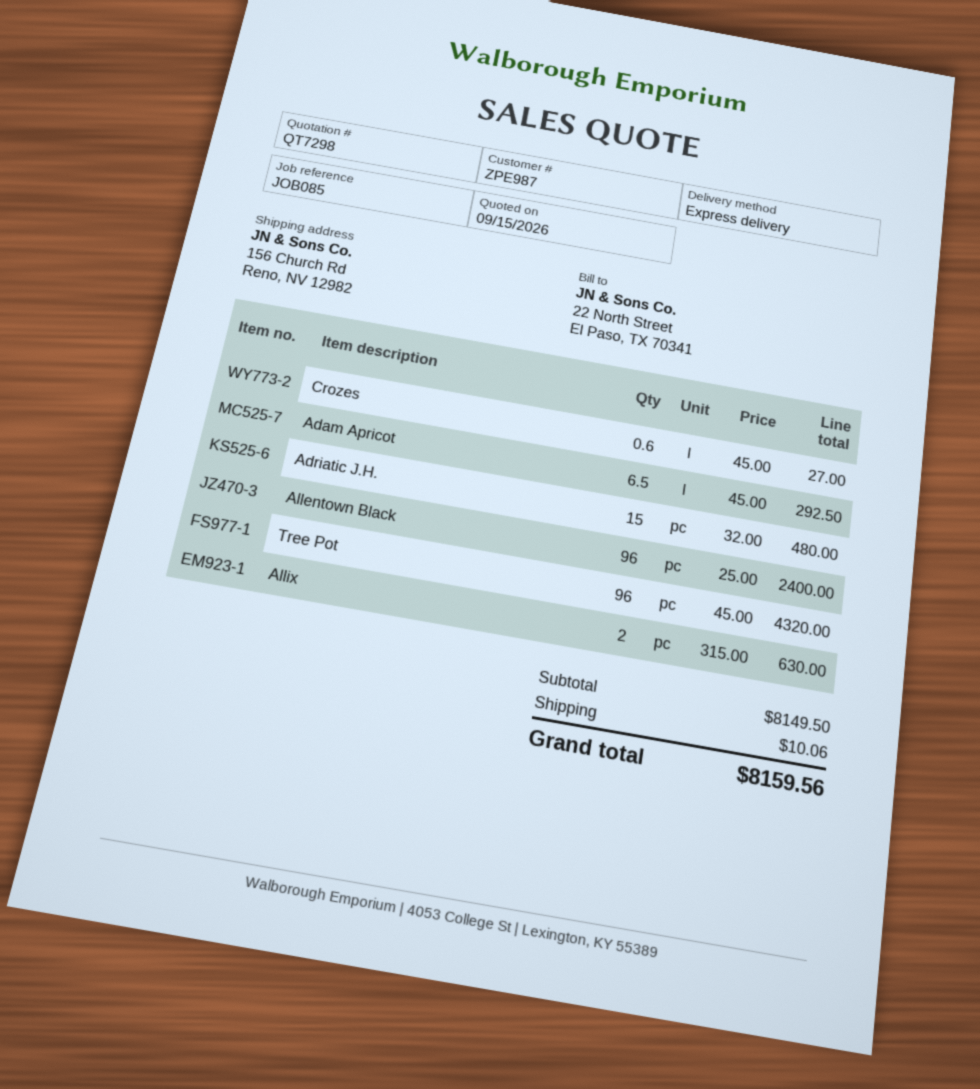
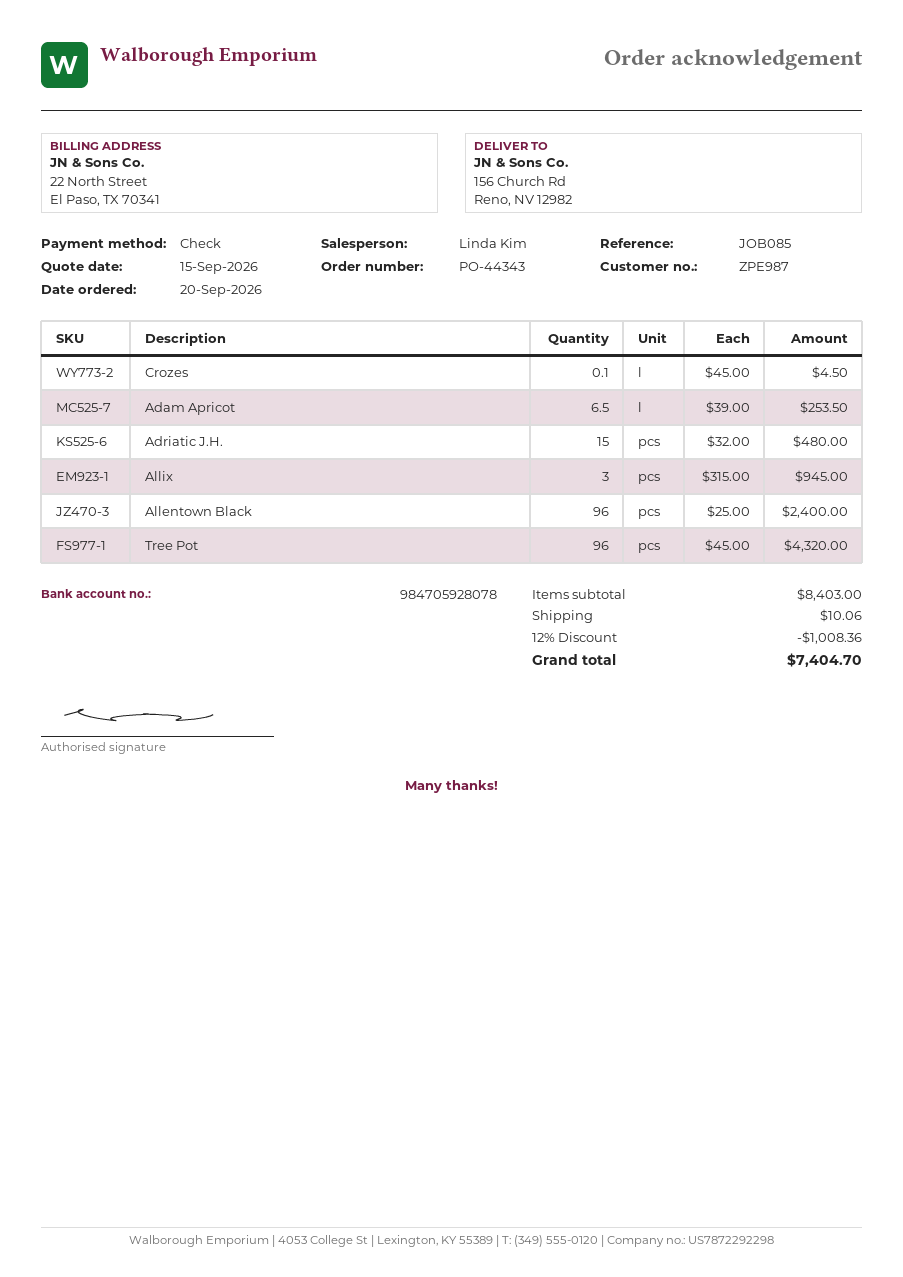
Crozes: 0.6 x 45.00 = 27.00 -> 0.1 x 45.00 = 4.50
Adam Apricot: 6.5 x 45.00 = 292.50 -> 6.5 x 39.00 = 253.50
Allix: 2 x 315.00 = 630.00 -> 3 x 315.00 = 945.00
subtotal: 8149.50 -> 8403.00
discount: none -> 12% = 1008.36
total: 8159.56 -> 7404.70

